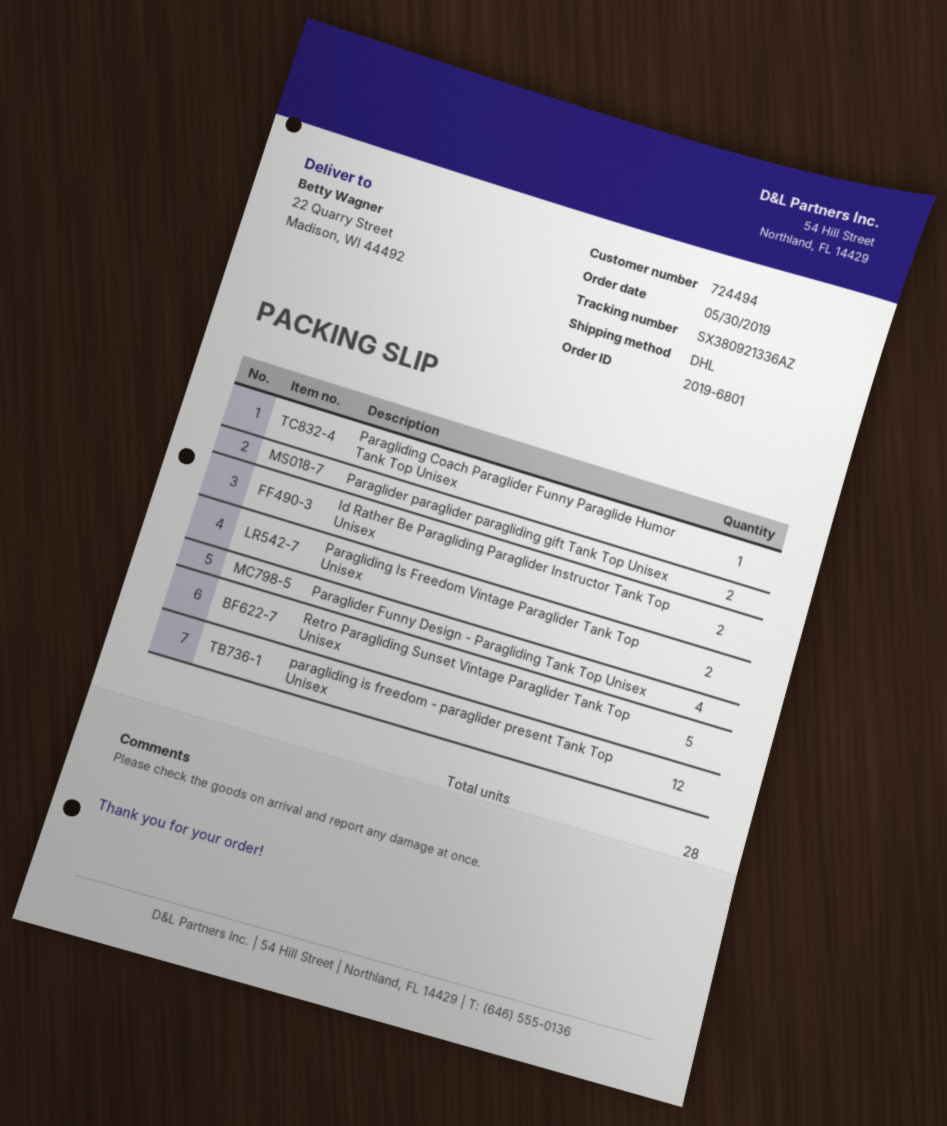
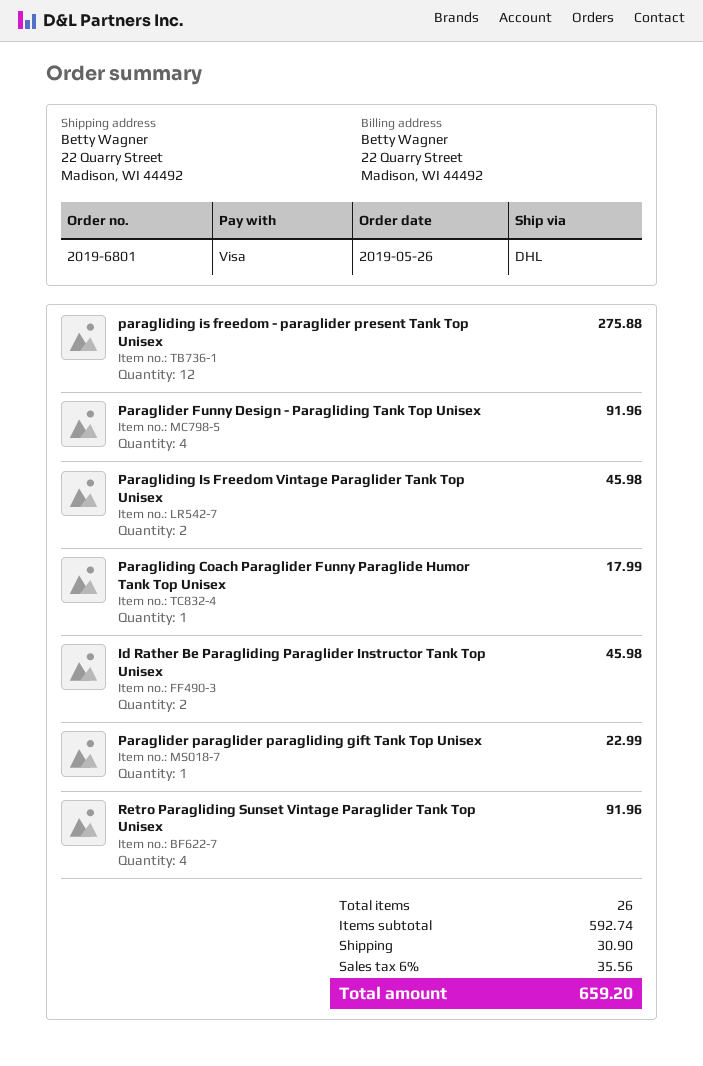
order date: 2019-05-30 -> 2019-05-26
Paraglider paraglider paragliding gift Tank Top Unisex: 2 -> 1
Retro Paragliding Sunset Vintage Paraglider Tank Top Unisex: 5 -> 4
total quantity: 28 -> 26

